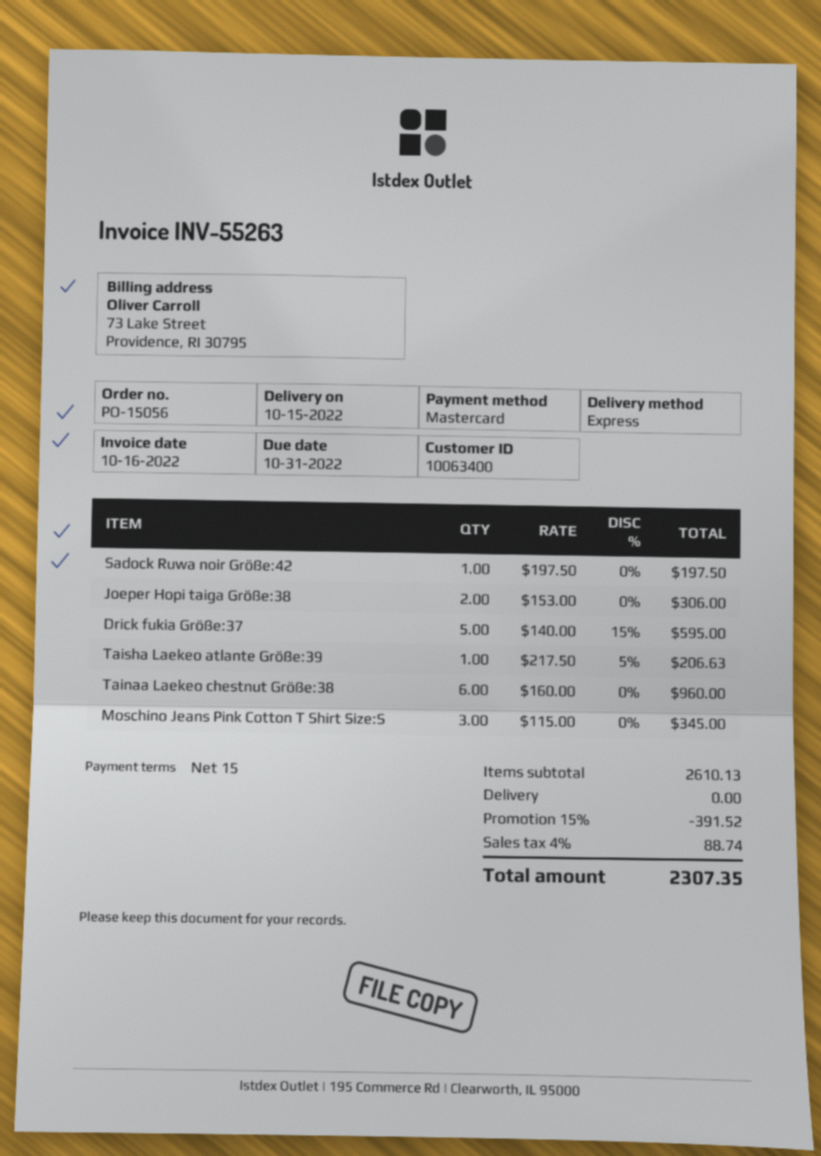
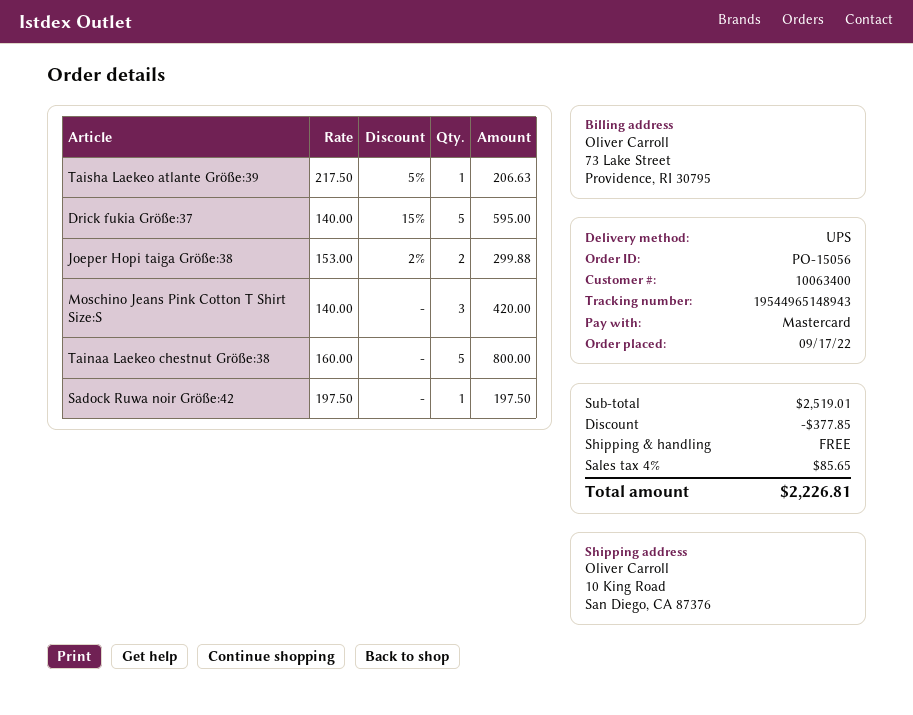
shipping method: express -> UPS
Joeper Hopi taiga Größe:38: 2 x 153.00 = 306.00 -> 2 x 153.00 - 2% = 299.88
Tainaa Laekeo chestnut Größe:38: 6 x 160.00 = 960.00 -> 5 x 160.00 = 800.00
Moschino Jeans Pink Cotton T Shirt Size:S: 3 x 115.00 = 345.00 -> 3 x 140.00 = 420.00
subtotal: 2610.13 -> 2519.01
discount: 391.52 -> 377.85
tax: 4% = 88.74 -> 4% = 85.65
total: 2307.35 -> 2226.81

